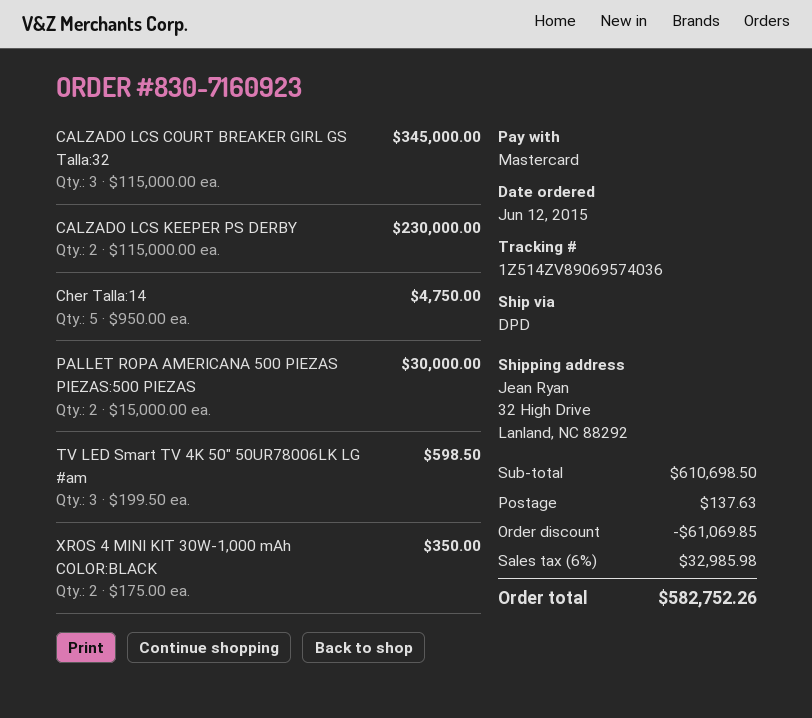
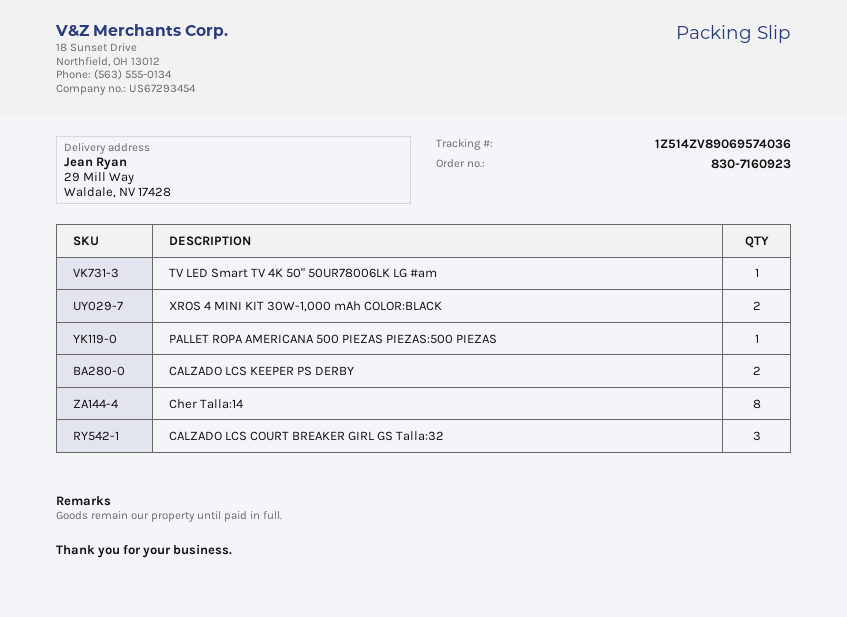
ship to: 32 High Drive, Lanland, NC 88292 -> 29 Mill Way, Waldale, NV 17428
Cher Talla:14: 5 -> 8
PALLET ROPA AMERICANA 500 PIEZAS PIEZAS:500 PIEZAS: 2 -> 1
TV LED Smart TV 4K 50" 50UR78006LK LG #am: 3 -> 1

